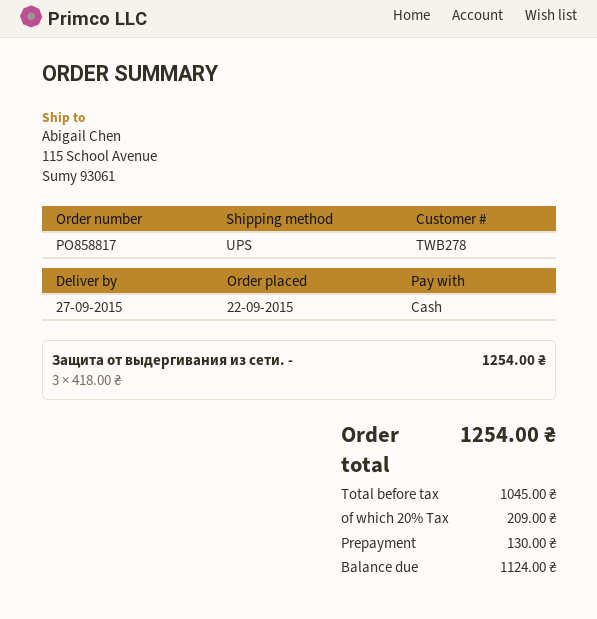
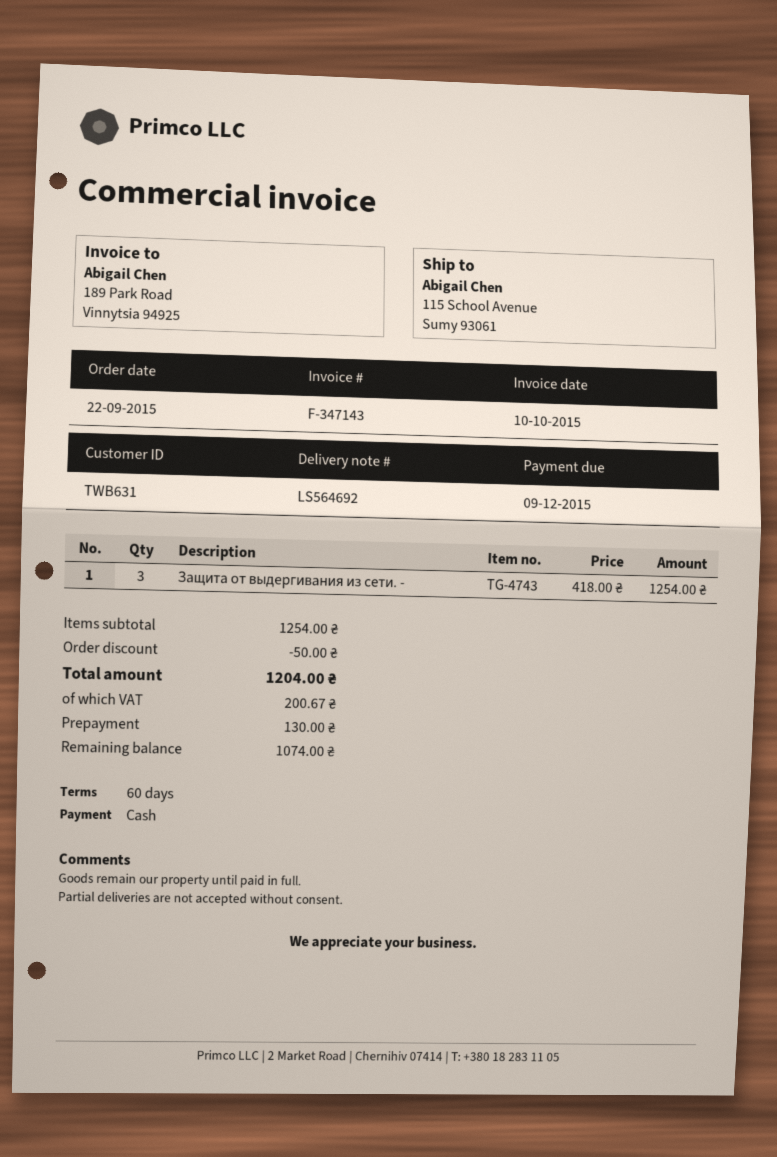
customer number: TWB278 -> TWB631
discount: none -> 50.00
tax: 209.00 -> 200.67
total: 1254.00 -> 1204.00
balance: 1124.00 -> 1074.00

